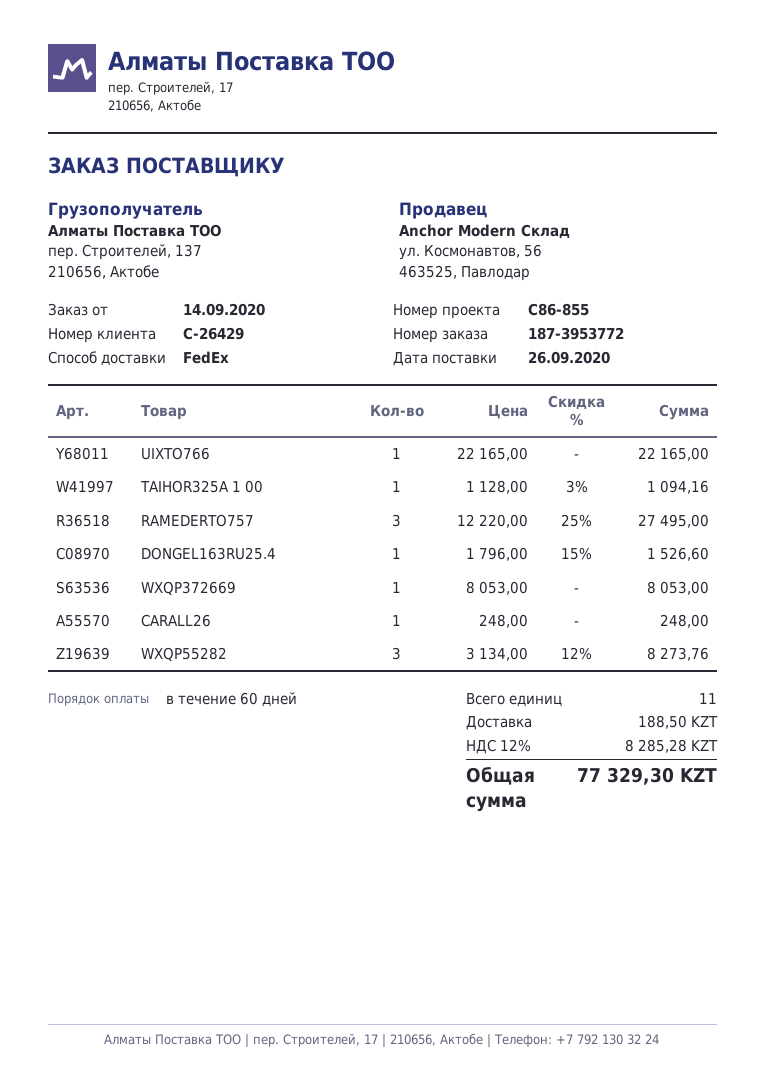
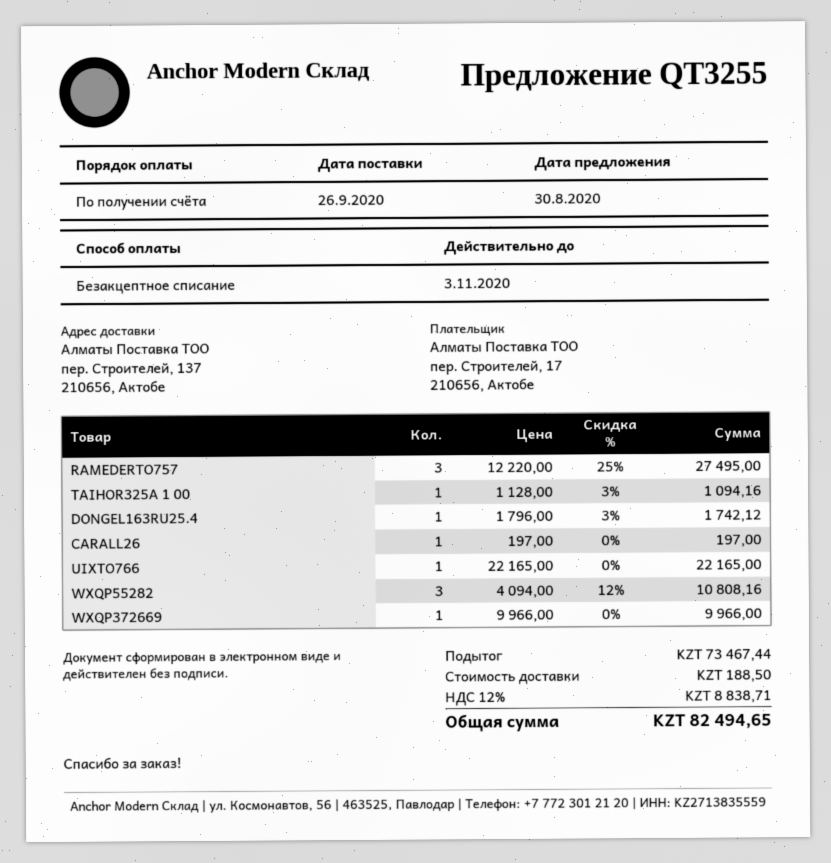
payment terms: 60 days -> on receipt
DONGEL163RU25.4: 1 x 1796.00 - 15% = 1526.60 -> 1 x 1796.00 - 3% = 1742.12
WXQP372669: 1 x 8053.00 = 8053.00 -> 1 x 9966.00 = 9966.00
CARALL26: 1 x 248.00 = 248.00 -> 1 x 197.00 = 197.00
WXQP55282: 3 x 3134.00 - 12% = 8273.76 -> 3 x 4094.00 - 12% = 10808.16
tax: 12% = 8285.28 -> 12% = 8838.71
total: 77329.30 -> 82494.65

